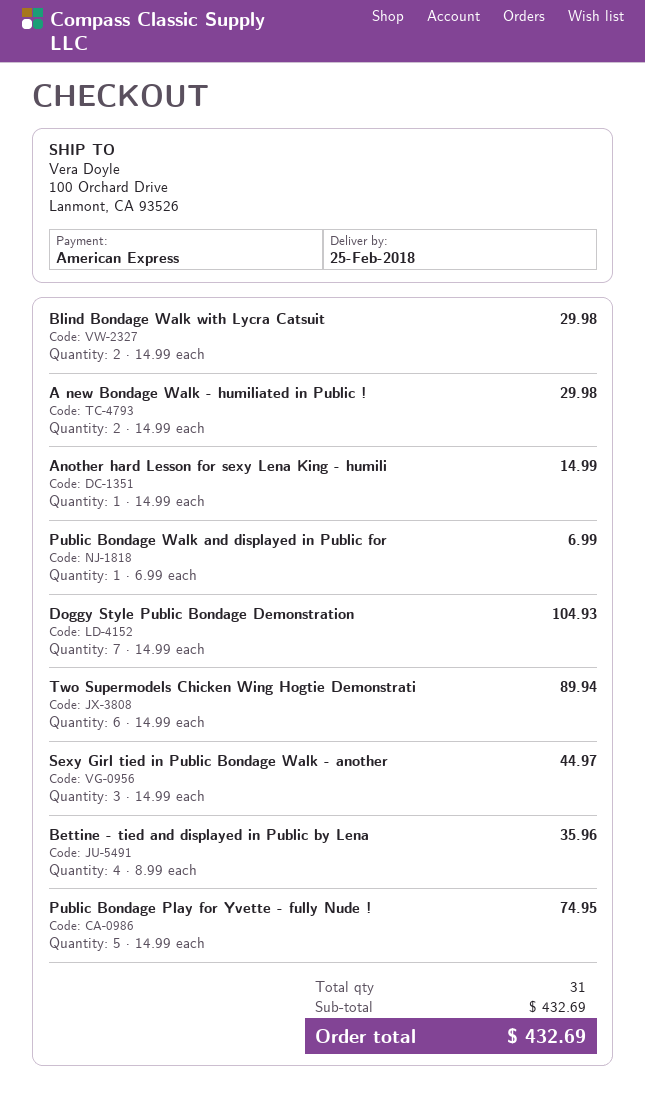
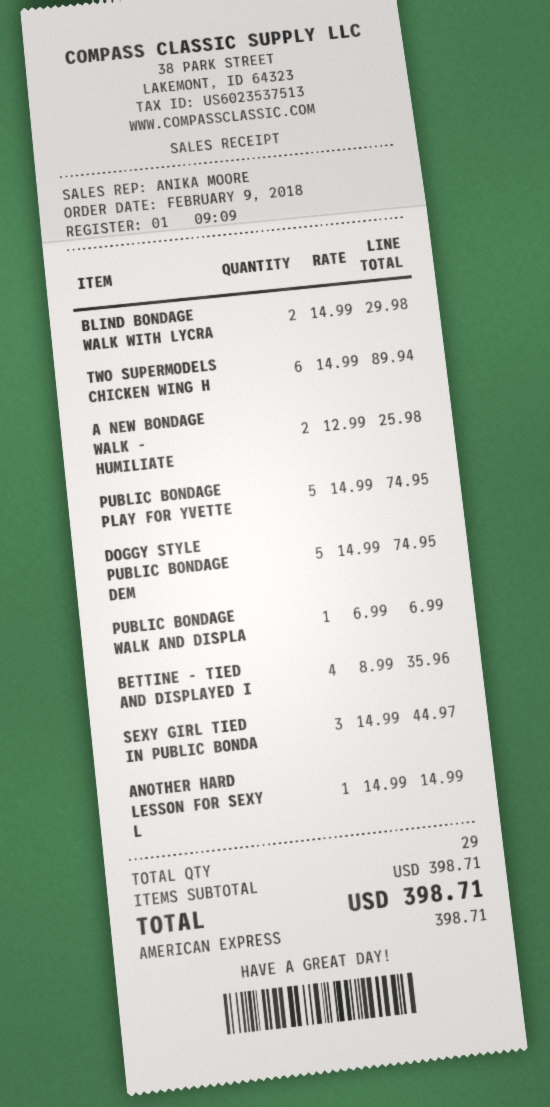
A new Bondage Walk - humiliated in Public !: 2 x 14.99 = 29.98 -> 2 x 12.99 = 25.98
Doggy Style Public Bondage Demonstration: 7 x 14.99 = 104.93 -> 5 x 14.99 = 74.95
total quantity: 31 -> 29
subtotal: 432.69 -> 398.71
total: 432.69 -> 398.71

